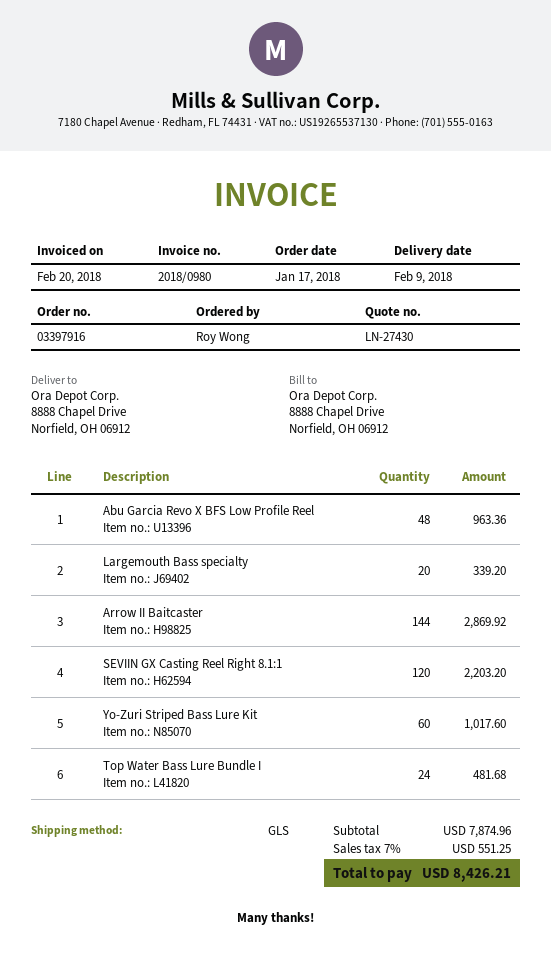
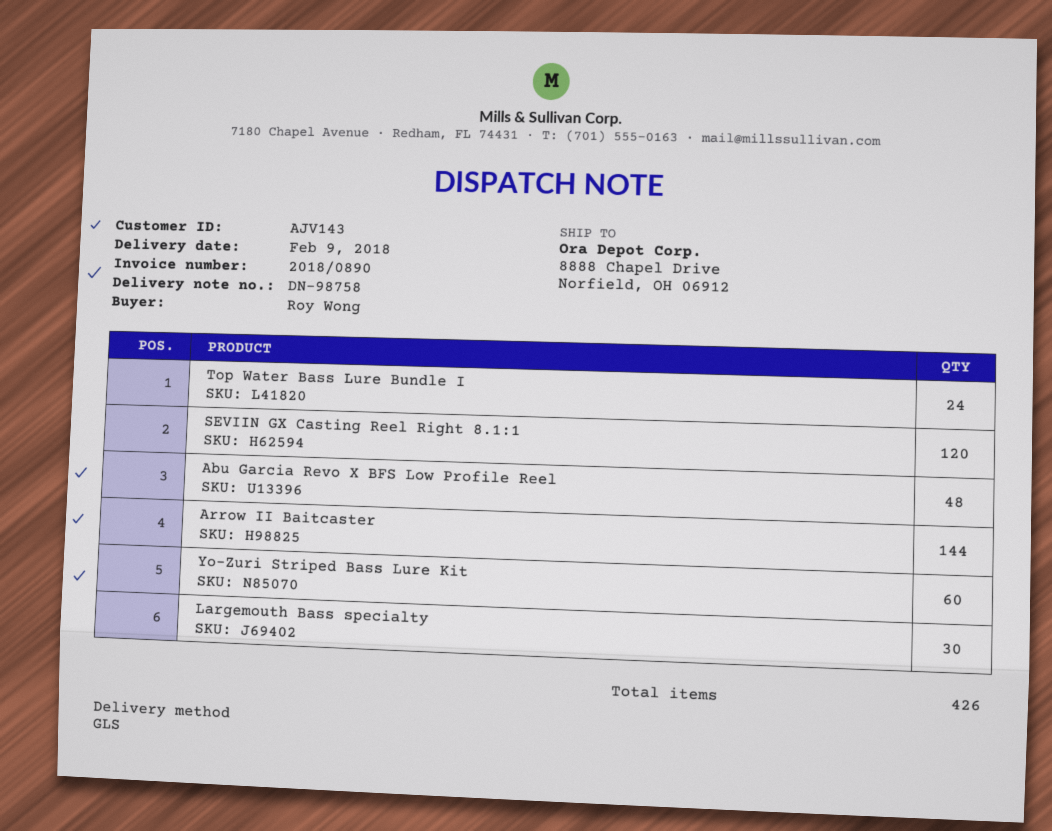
invoice number: 2018/0980 -> 2018/0890
Largemouth Bass specialty: 20 -> 30

